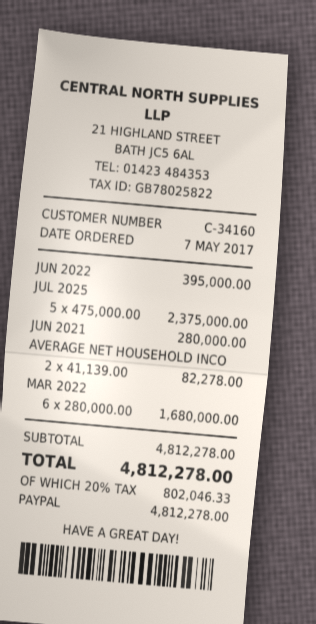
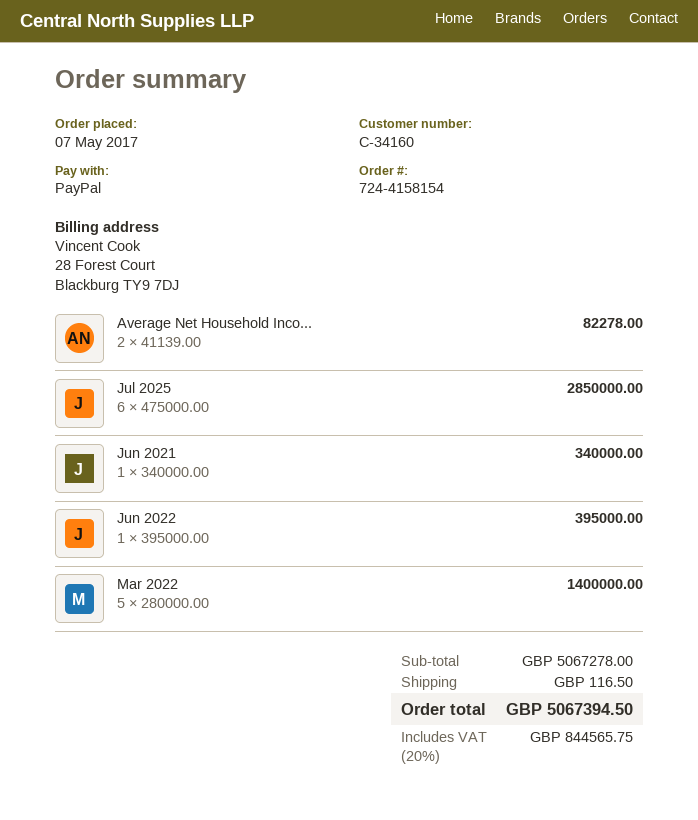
JUL 2025: 5 x 475000.00 = 2375000.00 -> 6 x 475000.00 = 2850000.00
JUN 2021: 1 x 280000.00 = 280000.00 -> 1 x 340000.00 = 340000.00
MAR 2022: 6 x 280000.00 = 1680000.00 -> 5 x 280000.00 = 1400000.00
subtotal: 4812278.00 -> 5067278.00
shipping: none -> 116.50
tax: 20% = 802046.33 -> 20% = 844565.75
total: 4812278.00 -> 5067394.50

